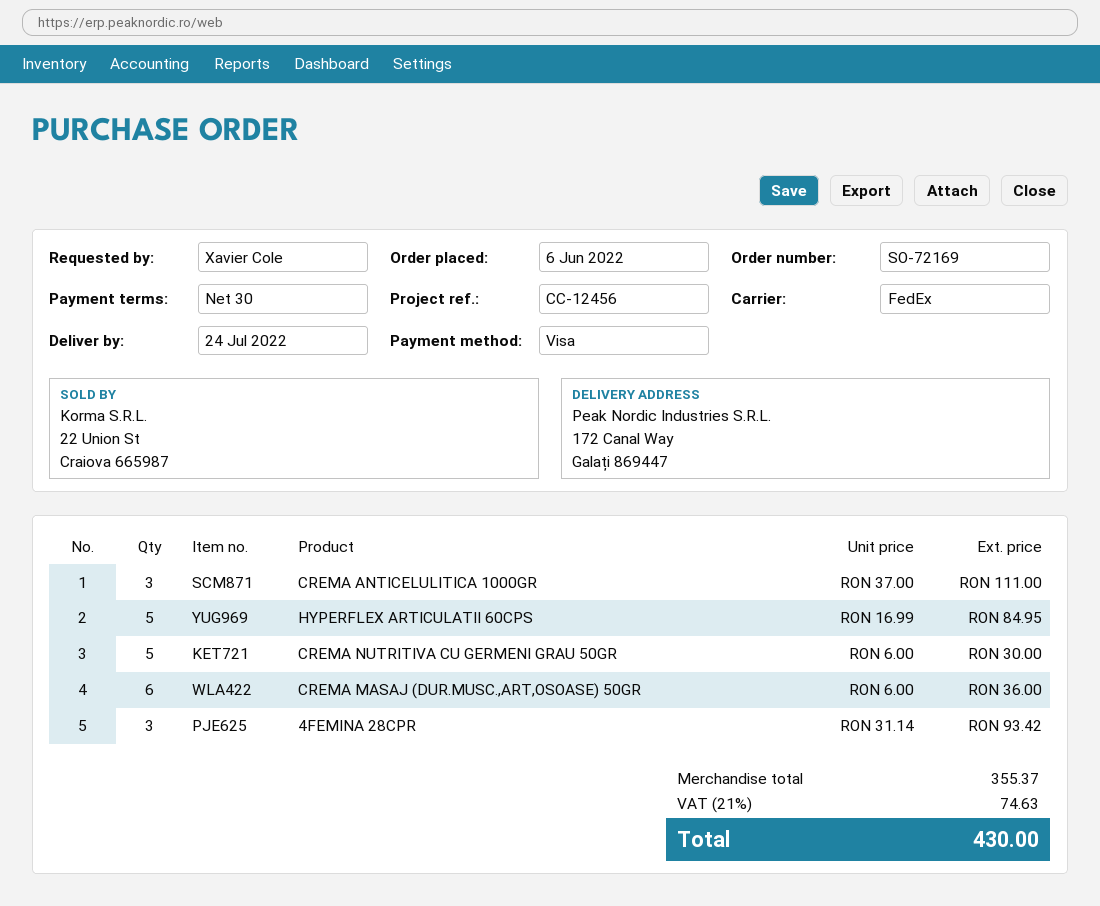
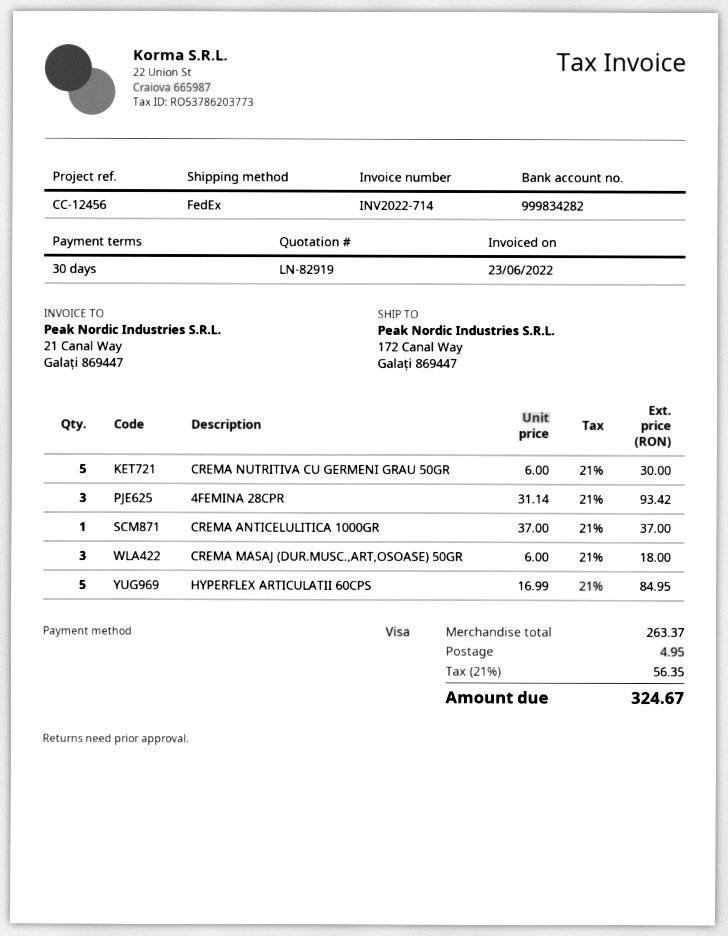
CREMA ANTICELULITICA 1000GR: 3 x 37.00 = 111.00 -> 1 x 37.00 = 37.00
CREMA MASAJ (DUR.MUSC.,ART,OSOASE) 50GR: 6 x 6.00 = 36.00 -> 3 x 6.00 = 18.00
subtotal: 355.37 -> 263.37
shipping: none -> 4.95
tax: 21% = 74.63 -> 21% = 56.35
total: 430.00 -> 324.67

